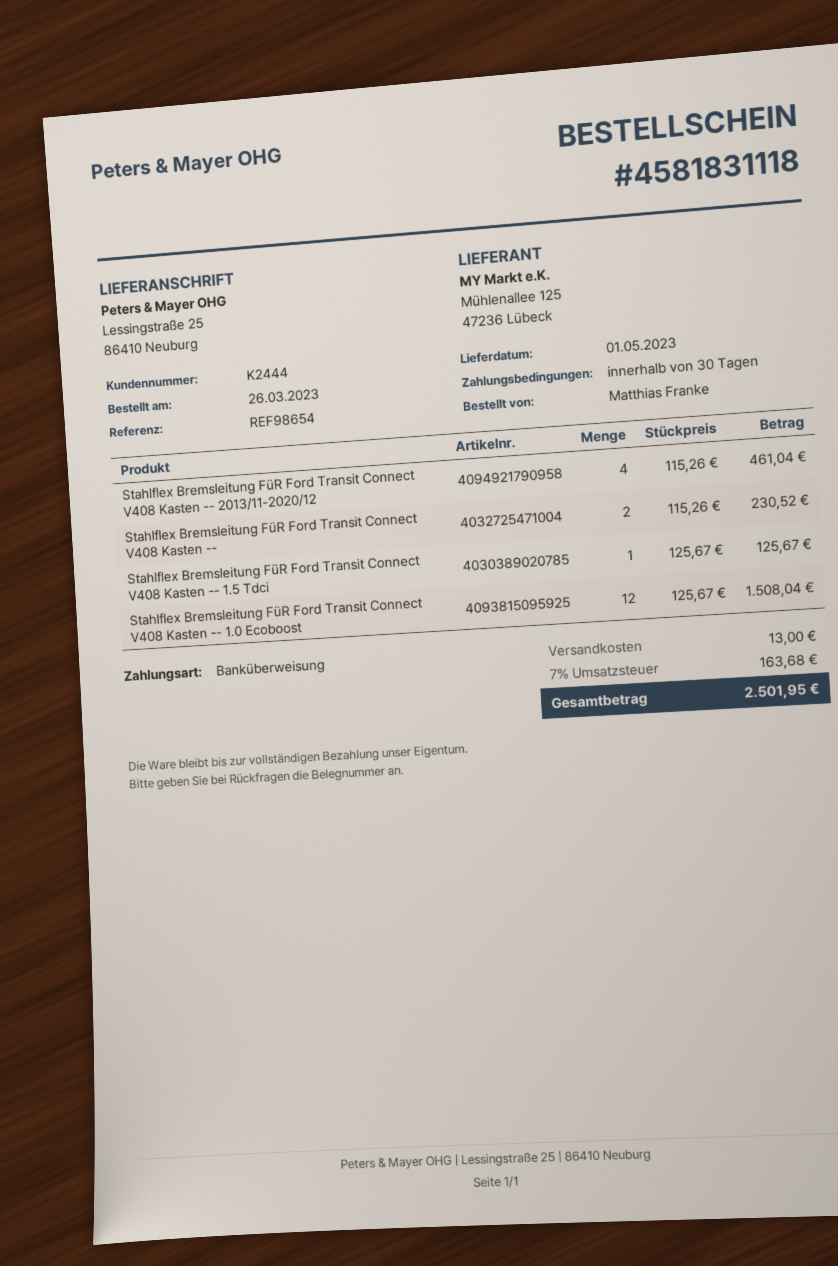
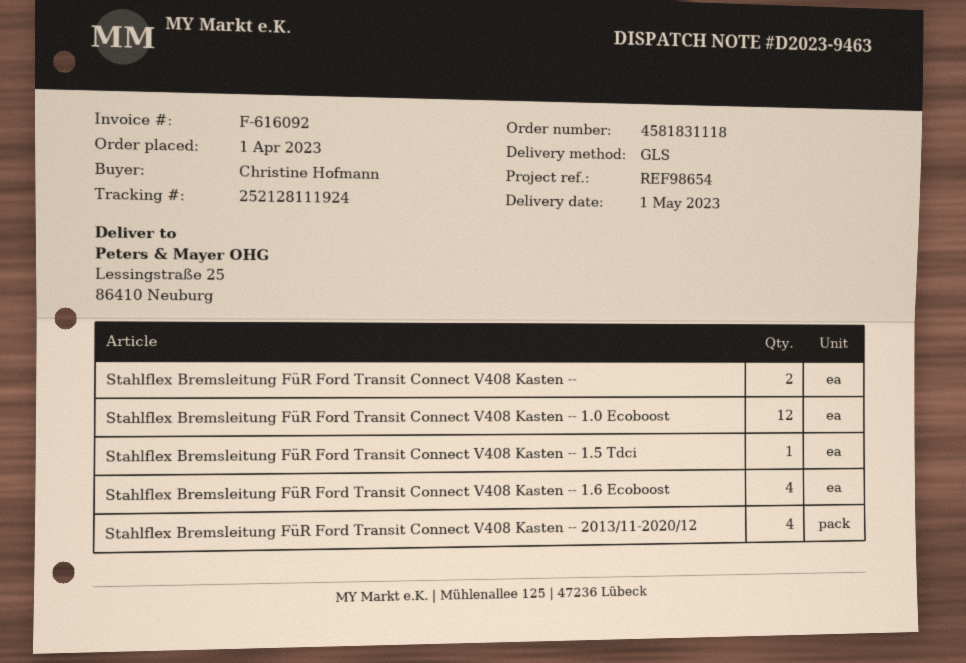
order date: 2023-03-26 -> 2023-04-01
ordered by: Matthias Franke -> Christine Hofmann
Stahlflex Bremsleitung FüR Ford Transit Connect V408 Kasten -- 1.6 Ecoboost: none -> 4

